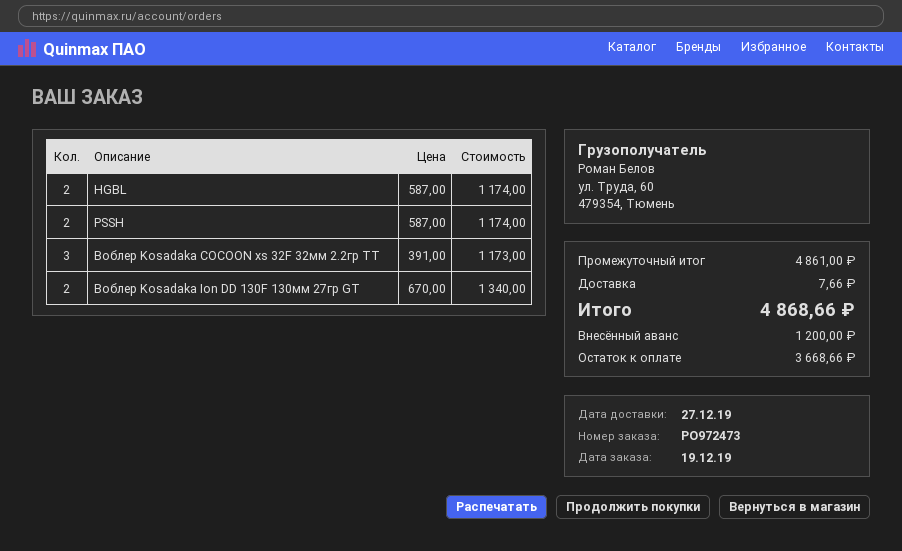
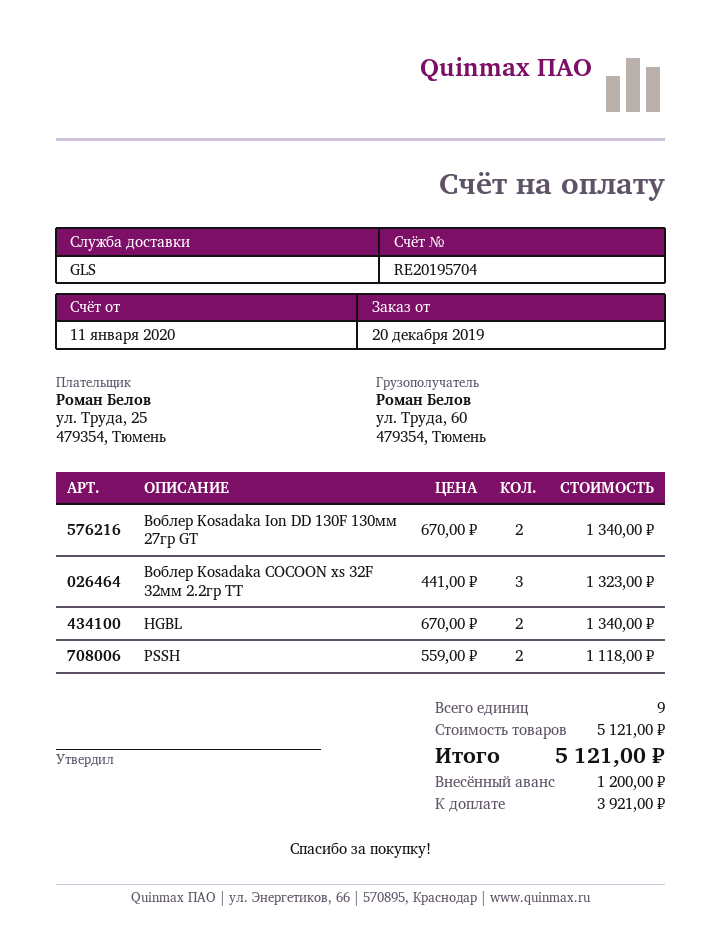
order date: 2019-12-19 -> 2019-12-20
HGBL: 2 x 587.00 = 1174.00 -> 2 x 670.00 = 1340.00
PSSH: 2 x 587.00 = 1174.00 -> 2 x 559.00 = 1118.00
Воблер Kosadaka COCOON xs 32F 32мм 2.2гр TT: 3 x 391.00 = 1173.00 -> 3 x 441.00 = 1323.00
subtotal: 4861.00 -> 5121.00
shipping: 7.66 -> none
total: 4868.66 -> 5121.00
balance: 3668.66 -> 3921.00

